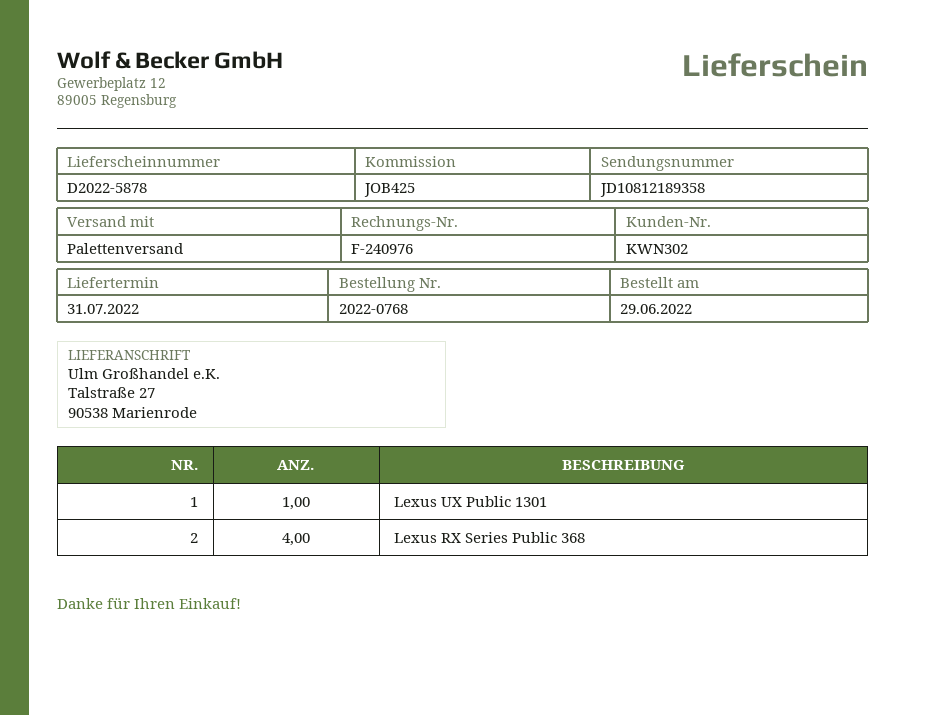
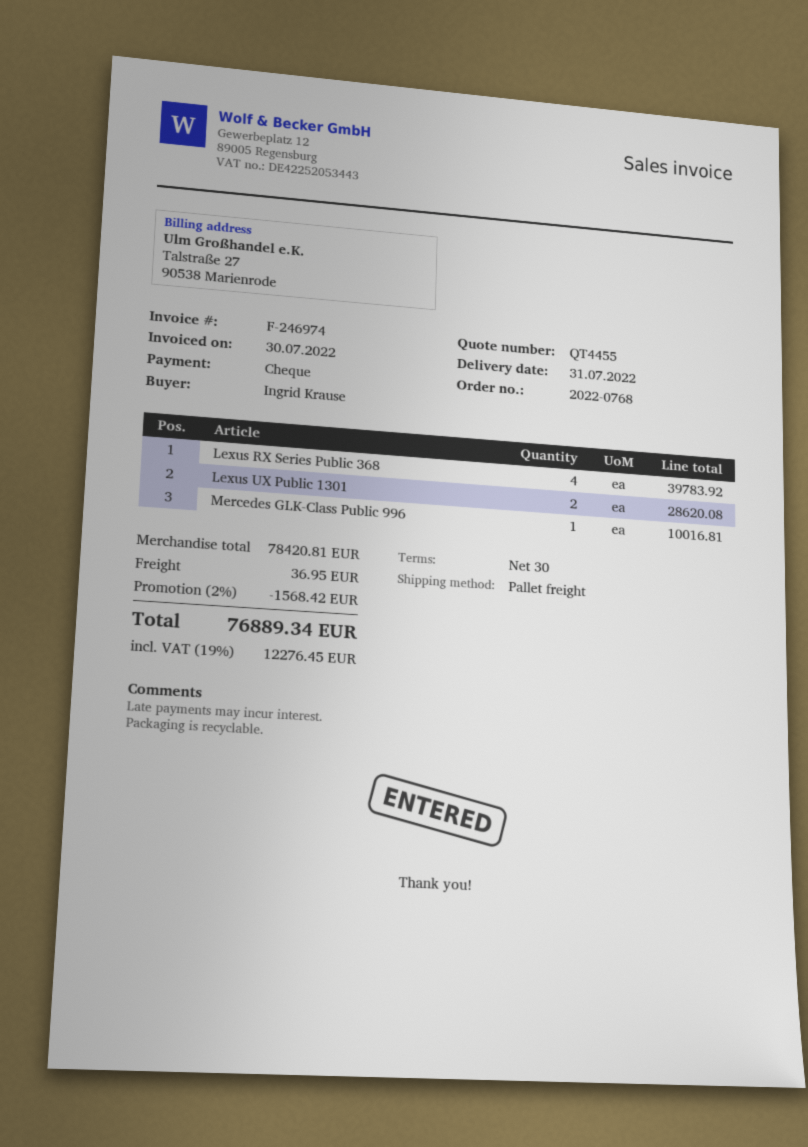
invoice number: F-240976 -> F-246974
Lexus UX Public 1301: 1 -> 2
Mercedes GLK-Class Public 996: none -> 1

